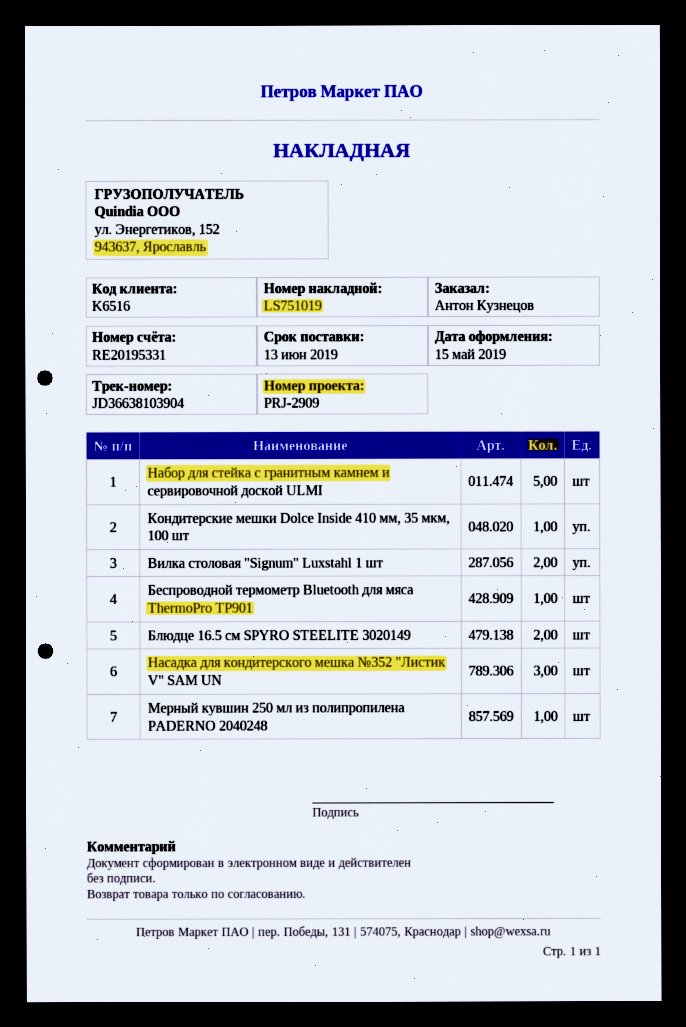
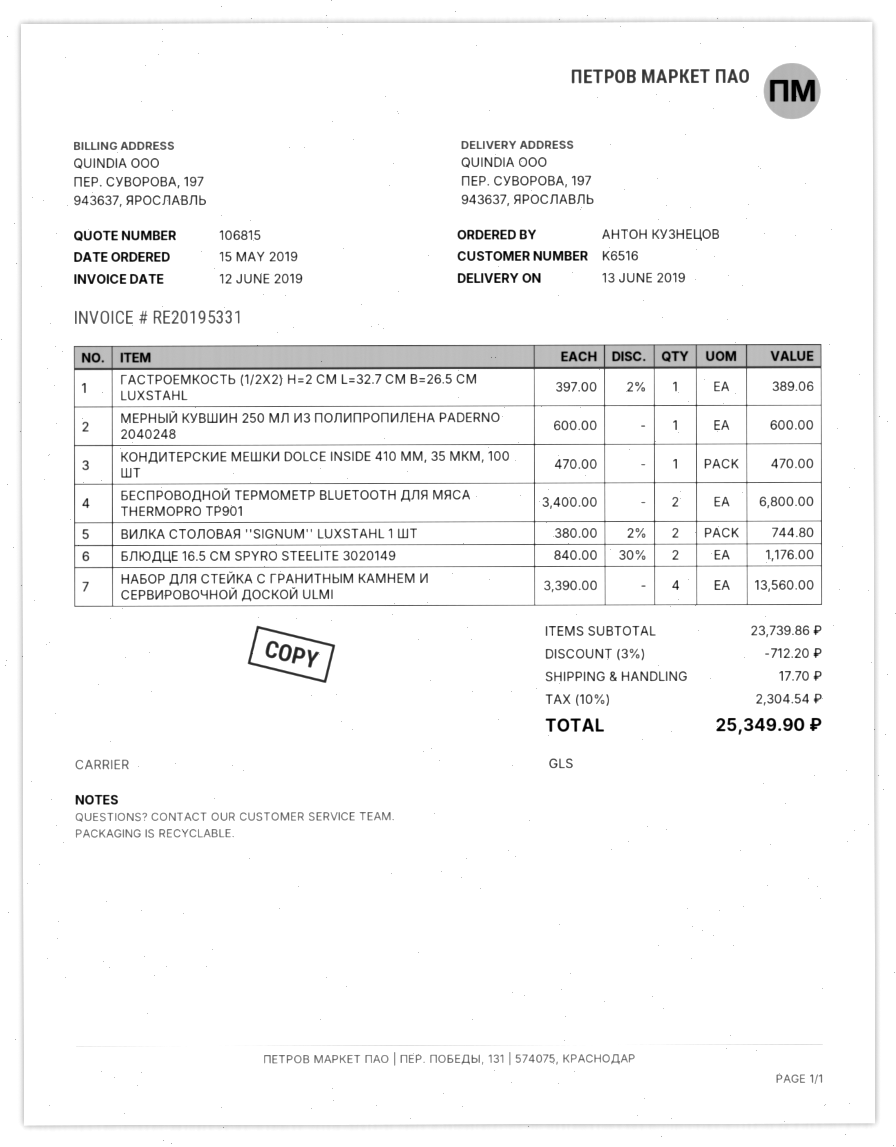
ship to: ул. Энергетиков, 152, 943637, Ярославль -> ПЕР. СУВОРОВА, 197, 943637, ЯРОСЛАВЛЬ
Набор для стейка с гранитным камнем и сервировочной доской ULMI: 5 -> 4
Беспроводной термометр Bluetooth для мяса ThermoPro TP901: 1 -> 2
Насадка для кондитерского мешка №352 "Листик V" SAM UN: 3 -> none
ГАСТРОЕМКОСТЬ (1/2Х2) H=2 СМ L=32.7 СМ B=26.5 СМ LUXSTAHL: none -> 1

